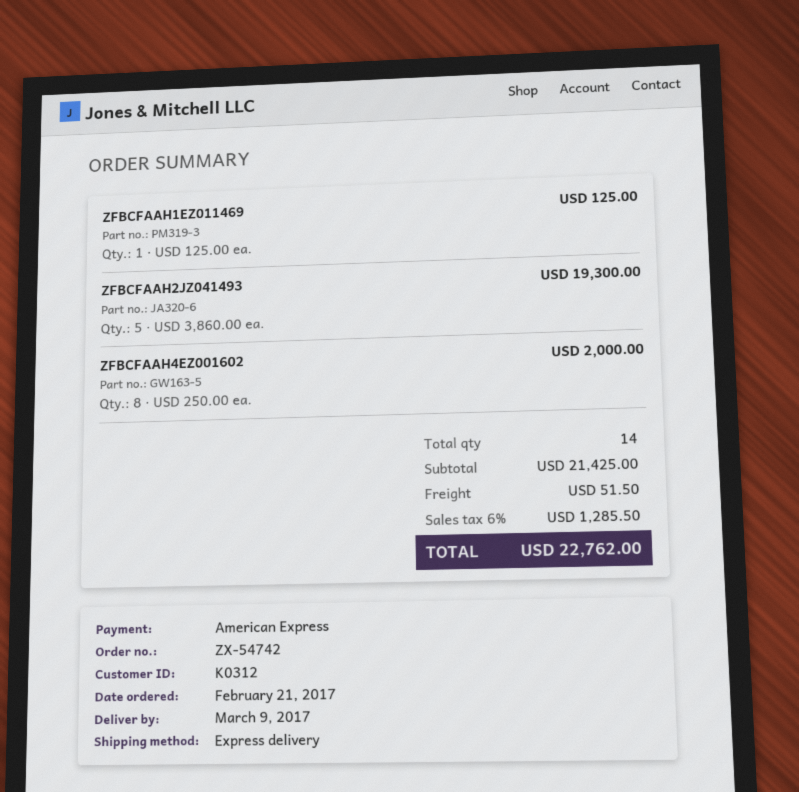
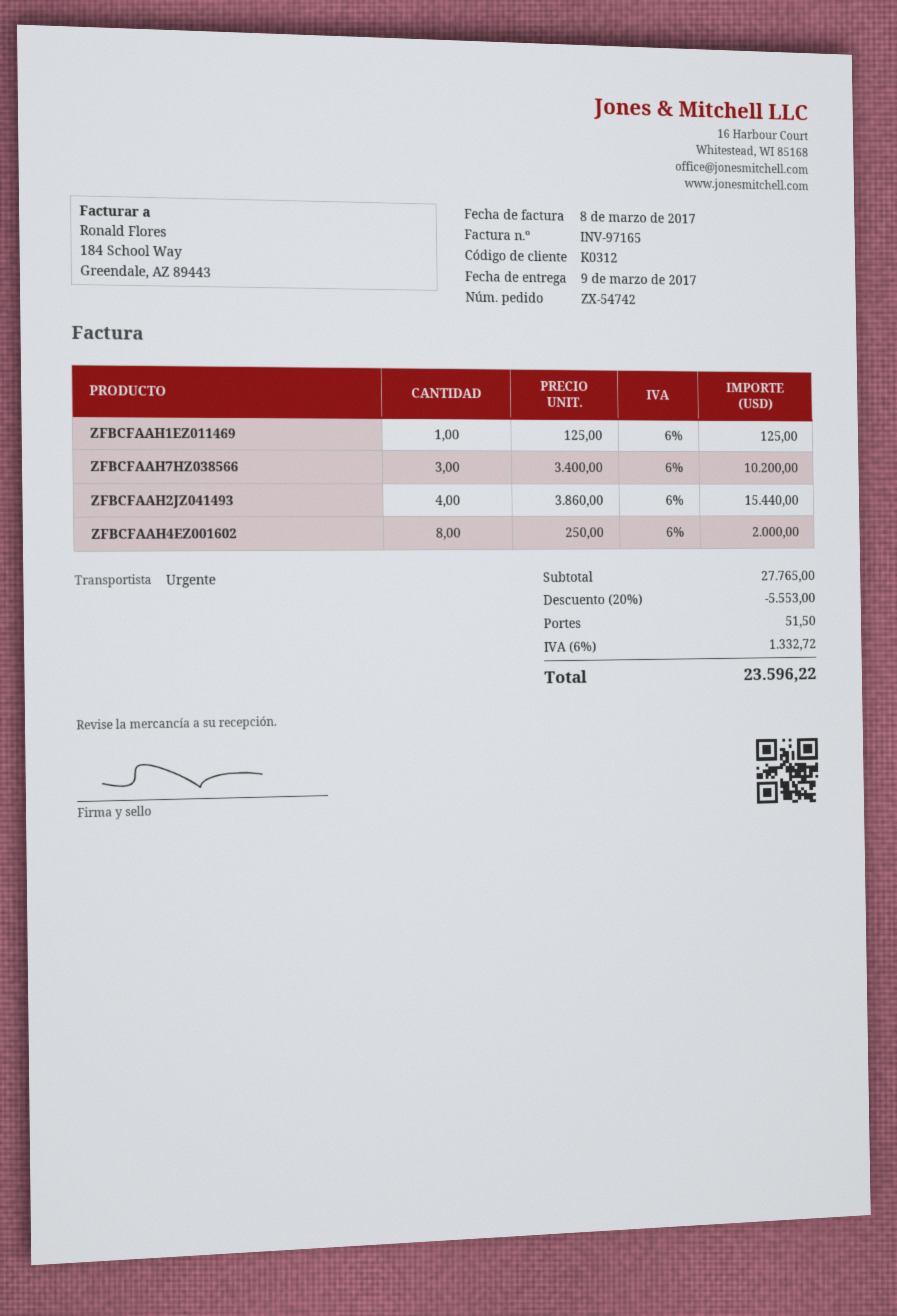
ZFBCFAAH2JZ041493: 5 x 3860.00 = 19300.00 -> 4 x 3860.00 = 15440.00
ZFBCFAAH7HZ038566: none -> 3 x 3400.00 = 10200.00
subtotal: 21425.00 -> 27765.00
discount: none -> 20% = 5553.00
tax: 6% = 1285.50 -> 6% = 1332.72
total: 22762.00 -> 23596.22

